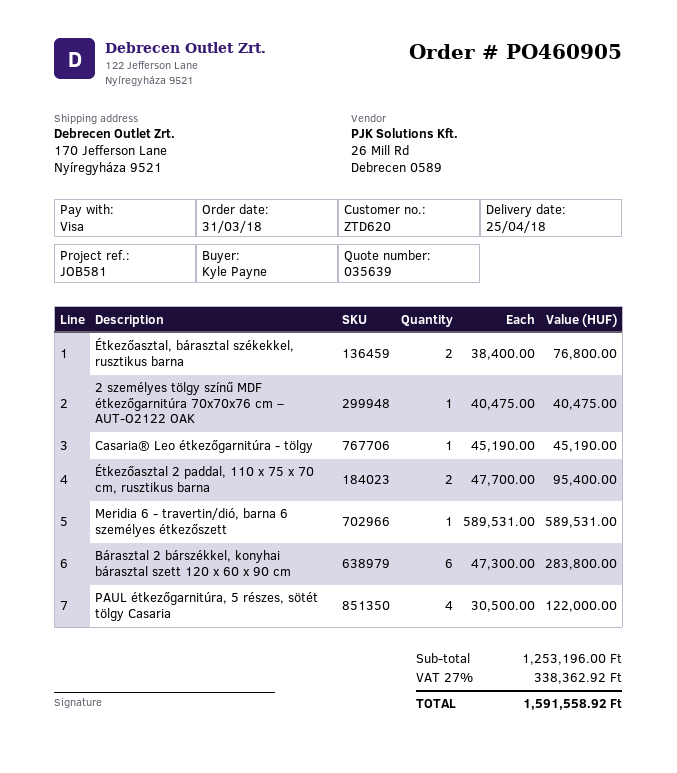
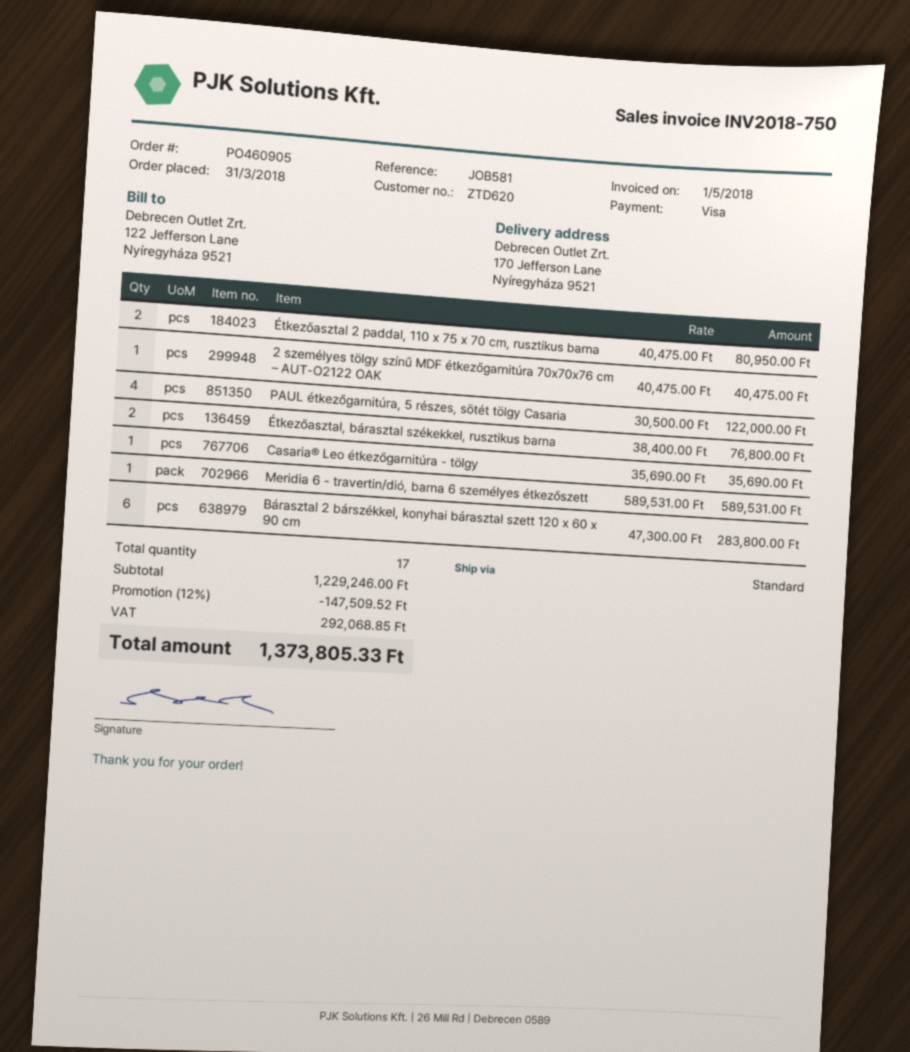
Casaria® Leo étkezőgarnitúra - tölgy: 1 x 45190.00 = 45190.00 -> 1 x 35690.00 = 35690.00
Étkezőasztal 2 paddal, 110 x 75 x 70 cm, rusztikus barna: 2 x 47700.00 = 95400.00 -> 2 x 40475.00 = 80950.00
subtotal: 1253196.00 -> 1229246.00
discount: none -> 12% = 147509.52
tax: 338362.92 -> 292068.85
total: 1591558.92 -> 1373805.33

